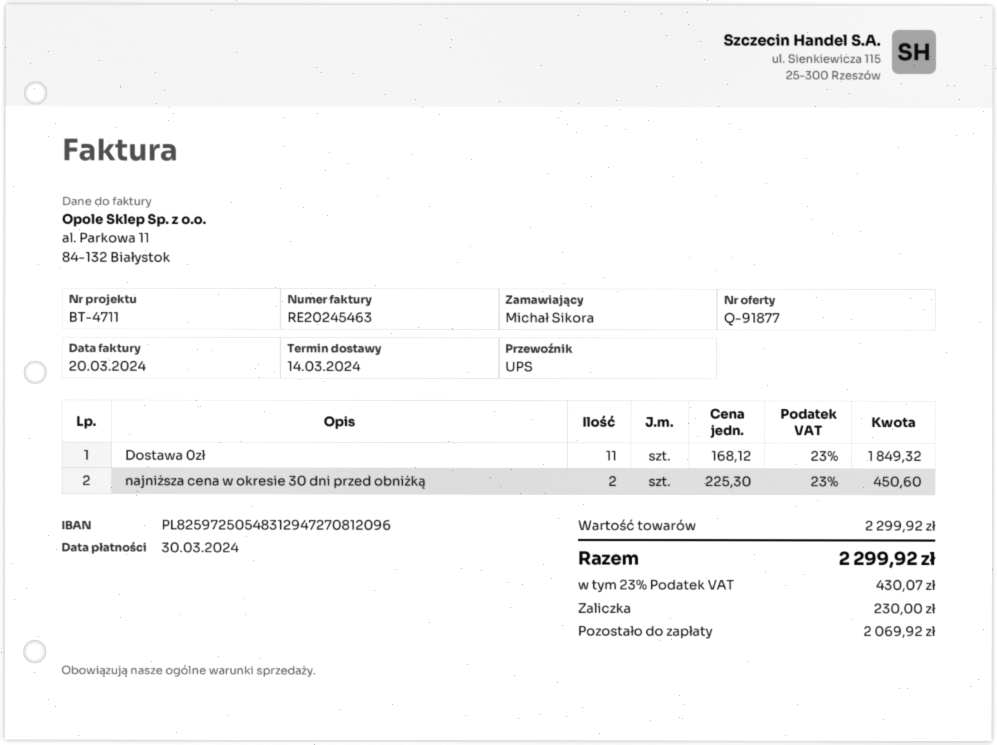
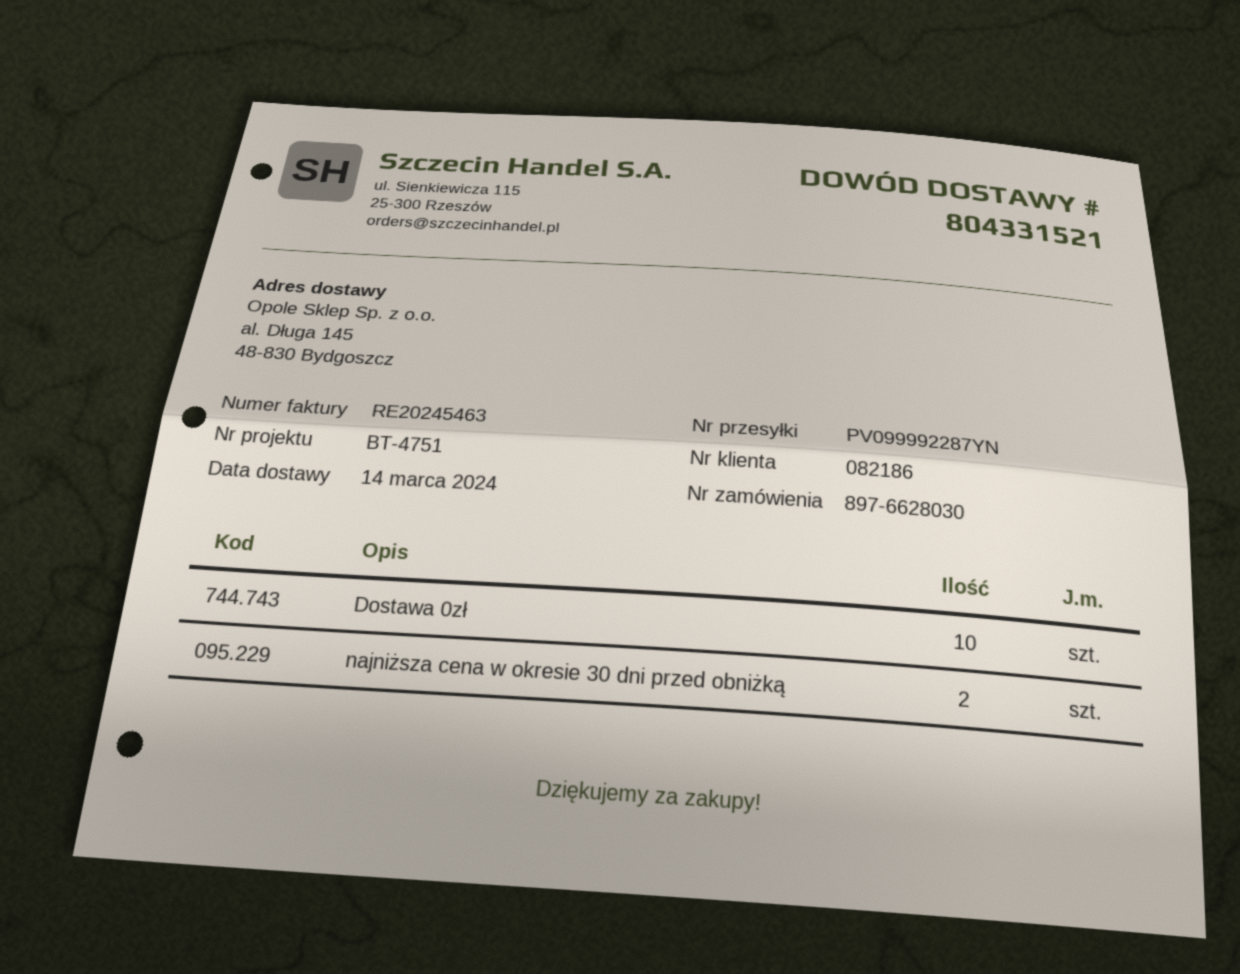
reference: BT-4711 -> BT-4751
Dostawa 0zł: 11 -> 10

